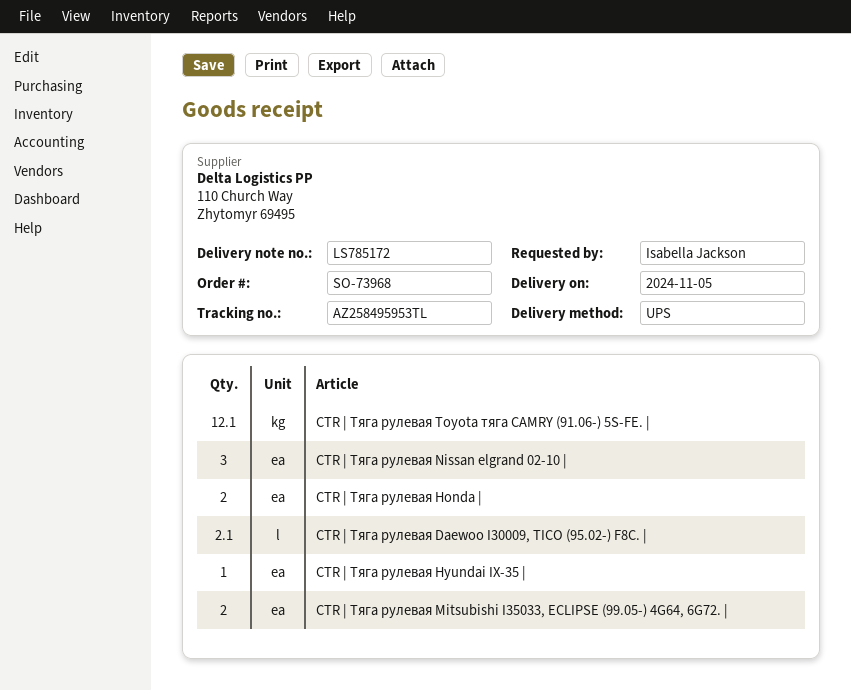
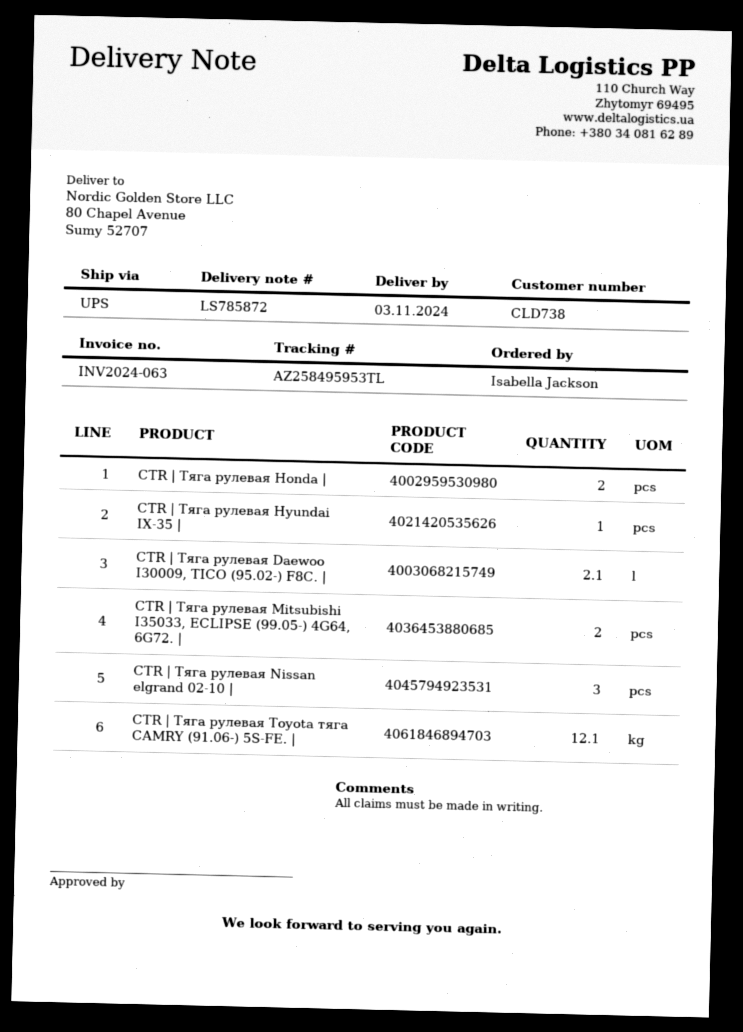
delivery note number: LS785172 -> LS785872
delivery date: 2024-11-05 -> 2024-11-03

